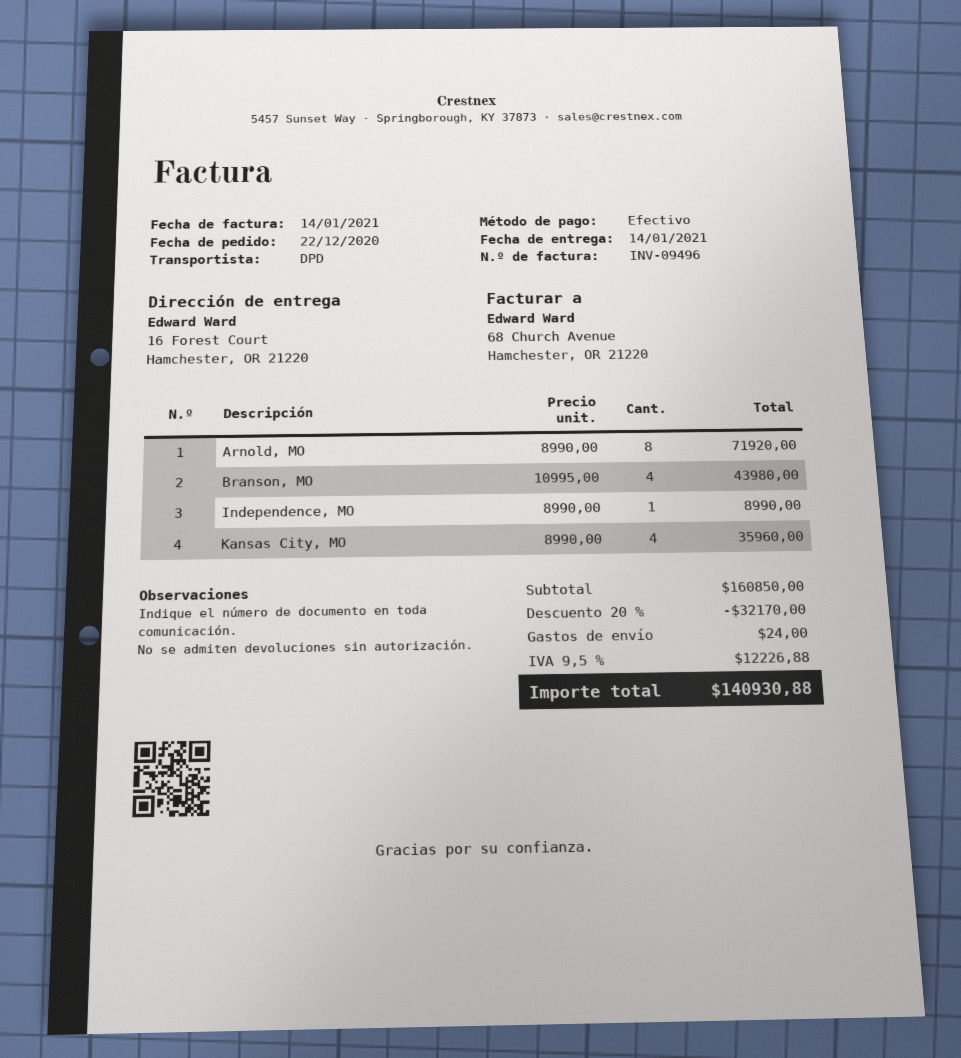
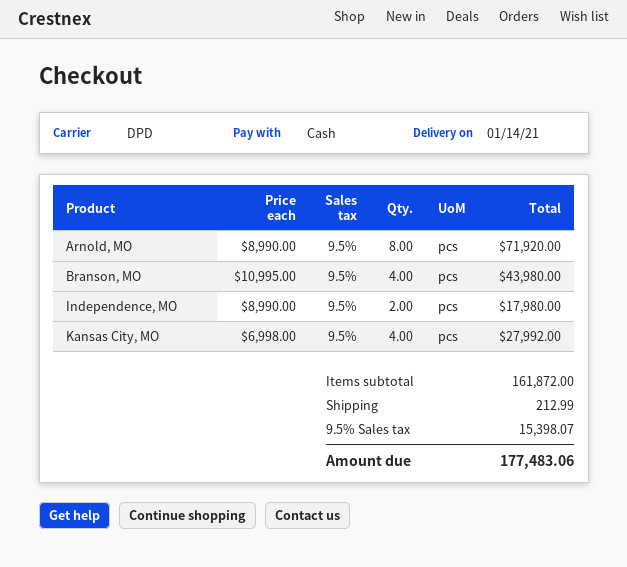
Independence, MO: 1 x 8990.00 = 8990.00 -> 2 x 8990.00 = 17980.00
Kansas City, MO: 4 x 8990.00 = 35960.00 -> 4 x 6998.00 = 27992.00
subtotal: 160850.00 -> 161872.00
discount: 20% = 32170.00 -> none
shipping: 24.00 -> 212.99
tax: 9.5% = 12226.88 -> 9.5% = 15398.07
total: 140930.88 -> 177483.06

